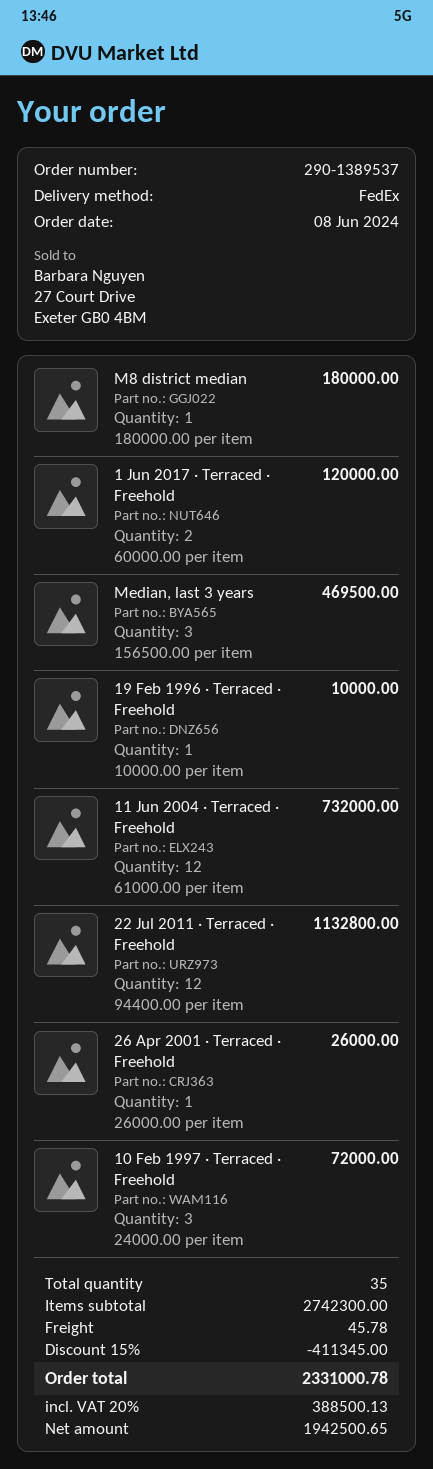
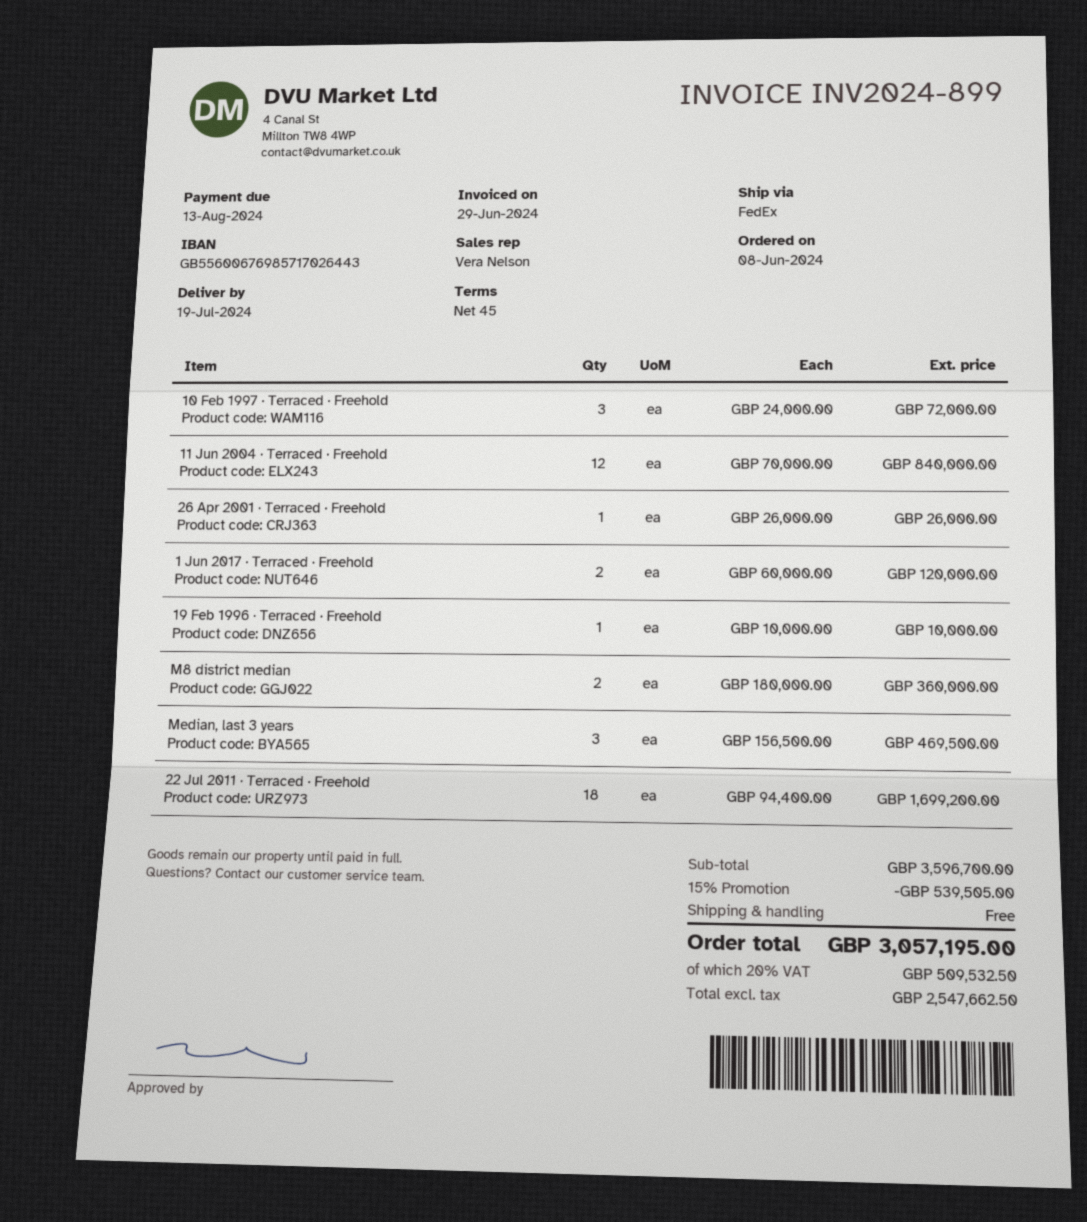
M8 district median: 1 x 180000.00 = 180000.00 -> 2 x 180000.00 = 360000.00
11 Jun 2004 · Terraced · Freehold: 12 x 61000.00 = 732000.00 -> 12 x 70000.00 = 840000.00
22 Jul 2011 · Terraced · Freehold: 12 x 94400.00 = 1132800.00 -> 18 x 94400.00 = 1699200.00
subtotal: 2742300.00 -> 3596700.00
discount: 15% = 411345.00 -> 15% = 539505.00
shipping: 45.78 -> 0.00
net: 1942500.65 -> 2547662.50
tax: 20% = 388500.13 -> 20% = 509532.50
total: 2331000.78 -> 3057195.00

